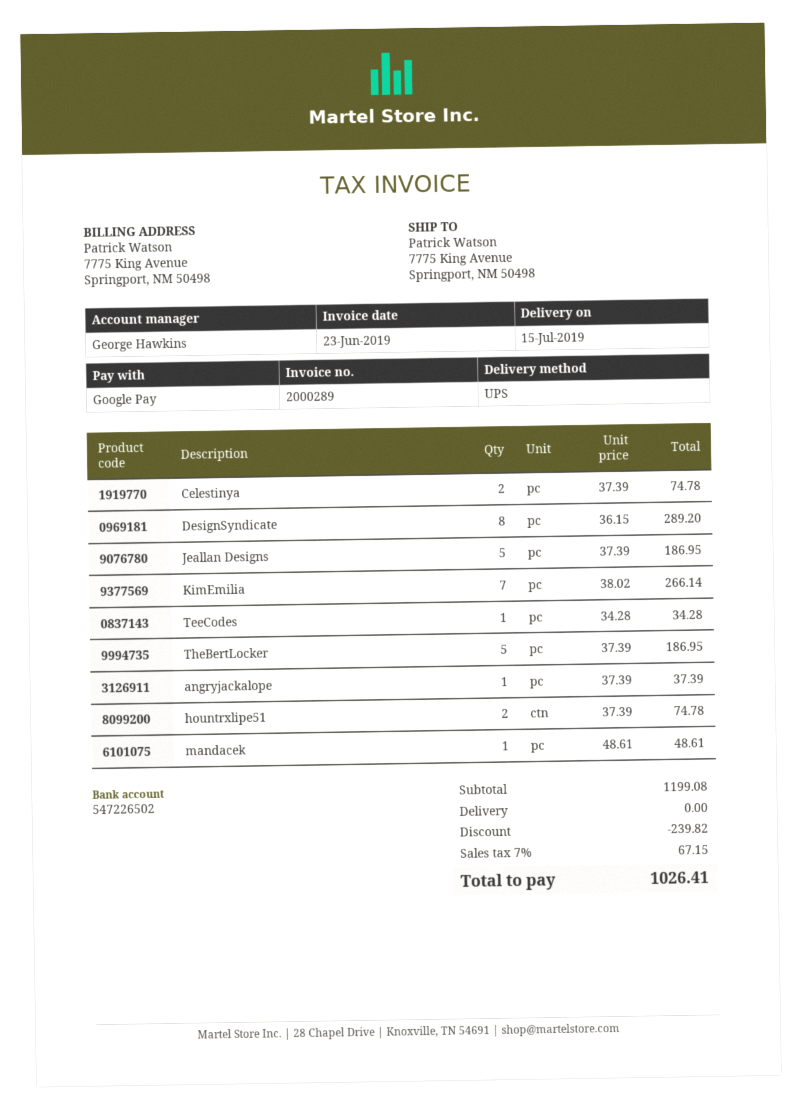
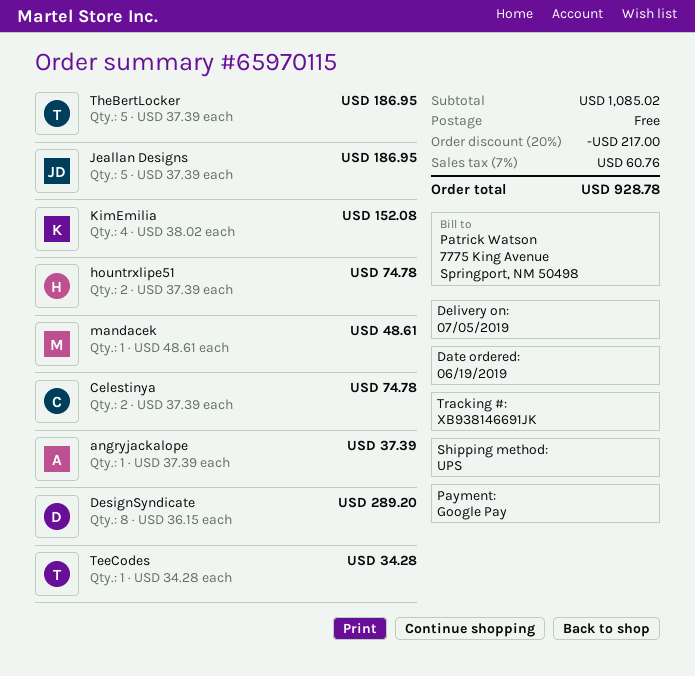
delivery date: 2019-07-15 -> 2019-07-05
KimEmilia: 7 x 38.02 = 266.14 -> 4 x 38.02 = 152.08
subtotal: 1199.08 -> 1085.02
discount: 239.82 -> 217.00
tax: 7% = 67.15 -> 7% = 60.76
total: 1026.41 -> 928.78

